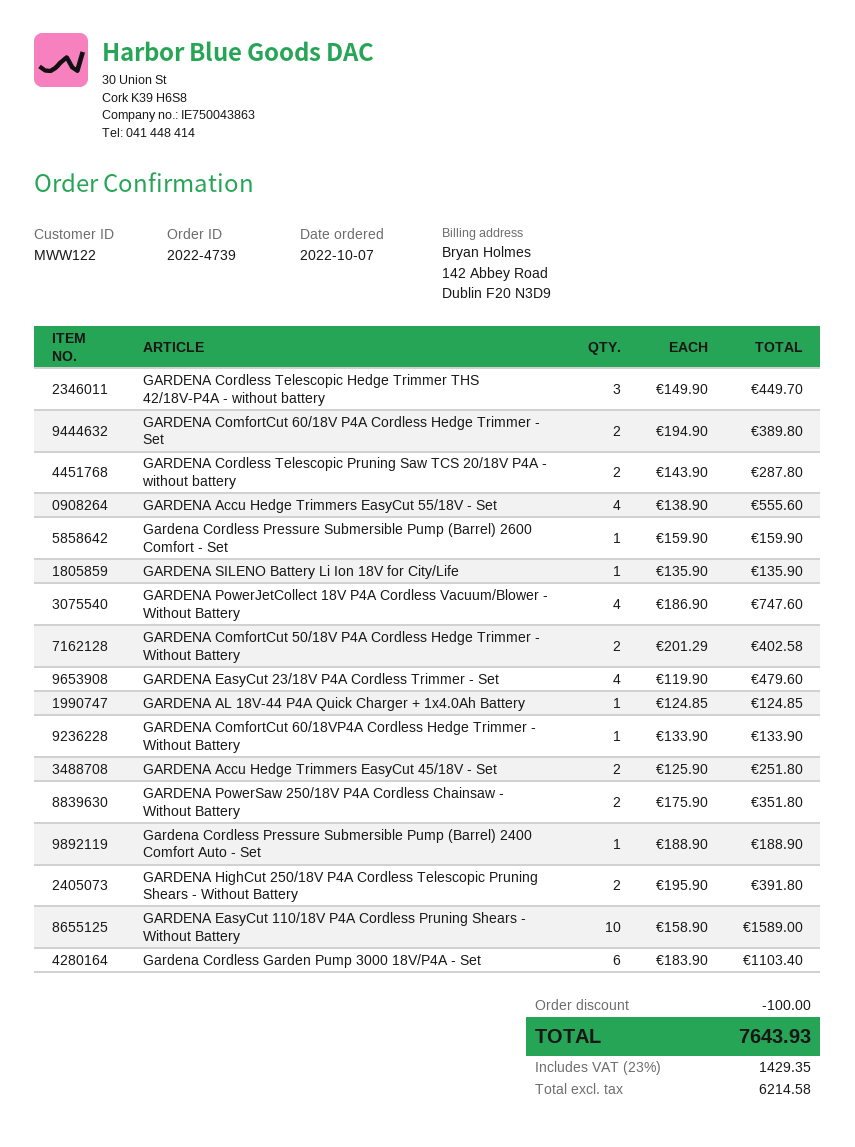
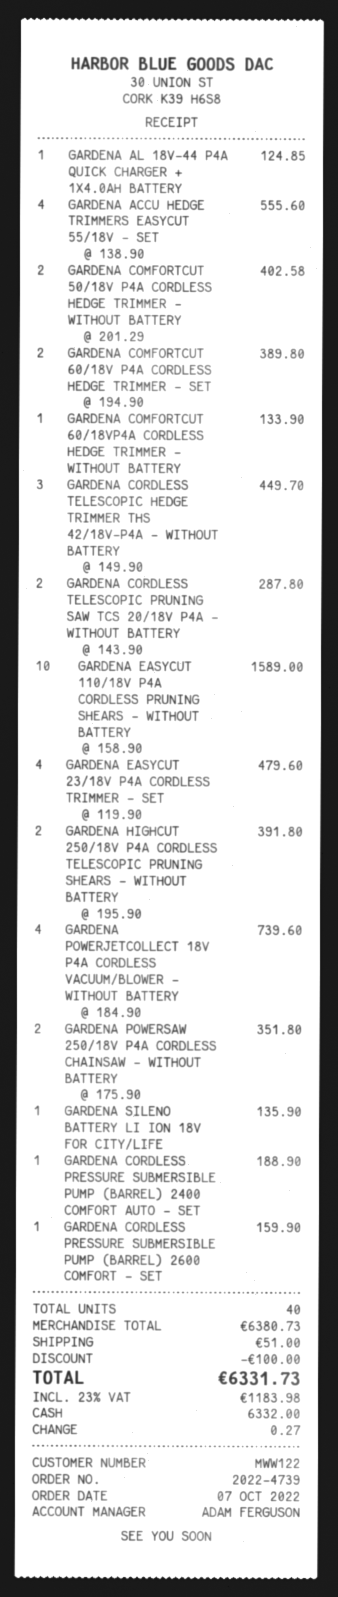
GARDENA PowerJetCollect 18V P4A Cordless Vacuum/Blower - Without Battery: 4 x 186.90 = 747.60 -> 4 x 184.90 = 739.60
GARDENA Accu Hedge Trimmers EasyCut 45/18V - Set: 2 x 125.90 = 251.80 -> none
Gardena Cordless Garden Pump 3000 18V/P4A - Set: 6 x 183.90 = 1103.40 -> none
shipping: none -> 51.00
tax: 23% = 1429.35 -> 23% = 1183.98
total: 7643.93 -> 6331.73

